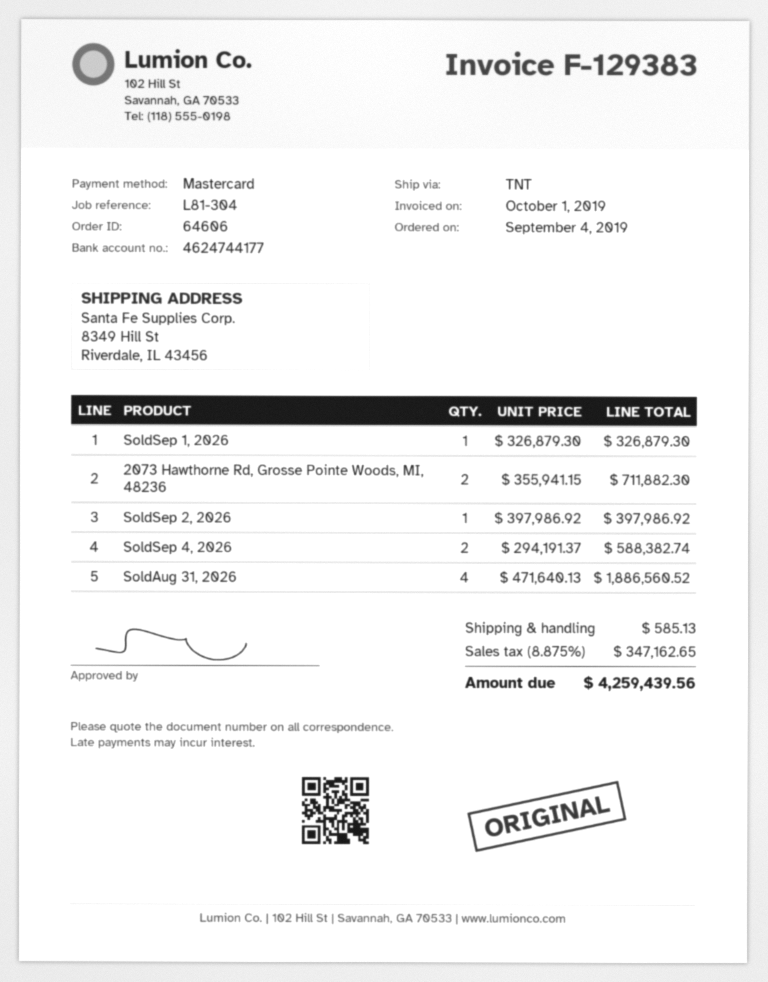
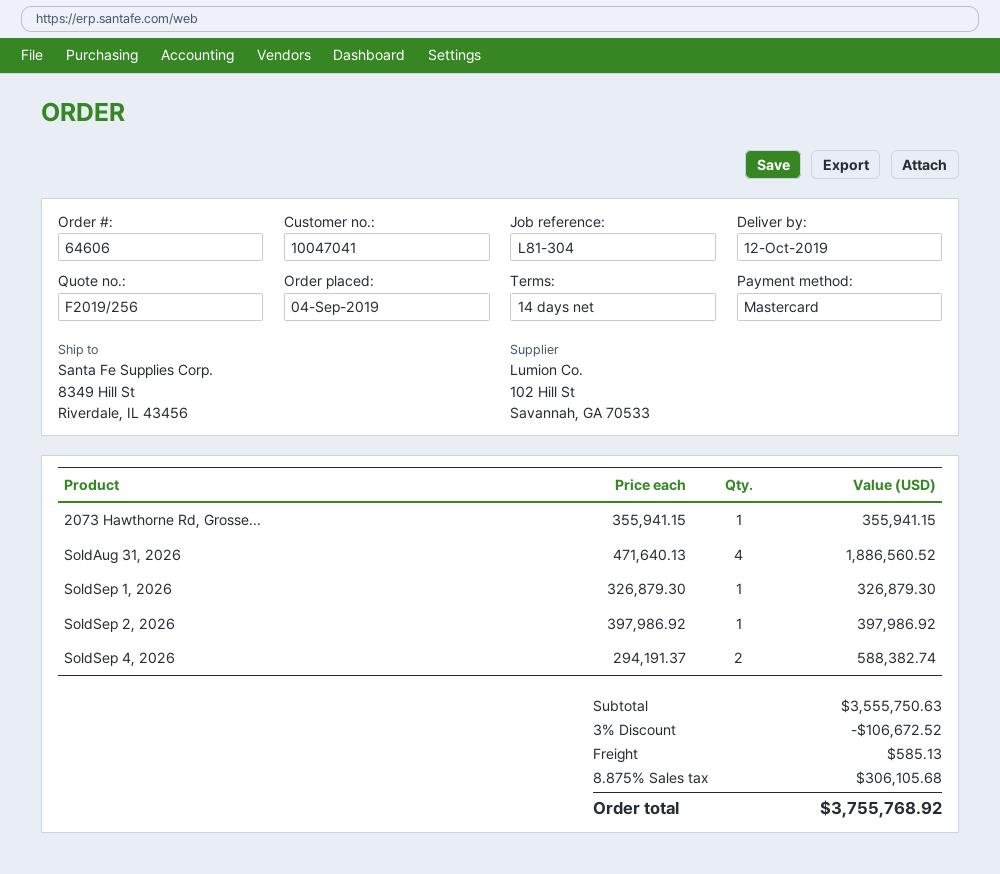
2073 Hawthorne Rd, Grosse Pointe Woods, MI, 48236: 2 x 355941.15 = 711882.30 -> 1 x 355941.15 = 355941.15
discount: none -> 3% = 106672.52
tax: 8.875% = 347162.65 -> 8.875% = 306105.68
total: 4259439.56 -> 3755768.92

